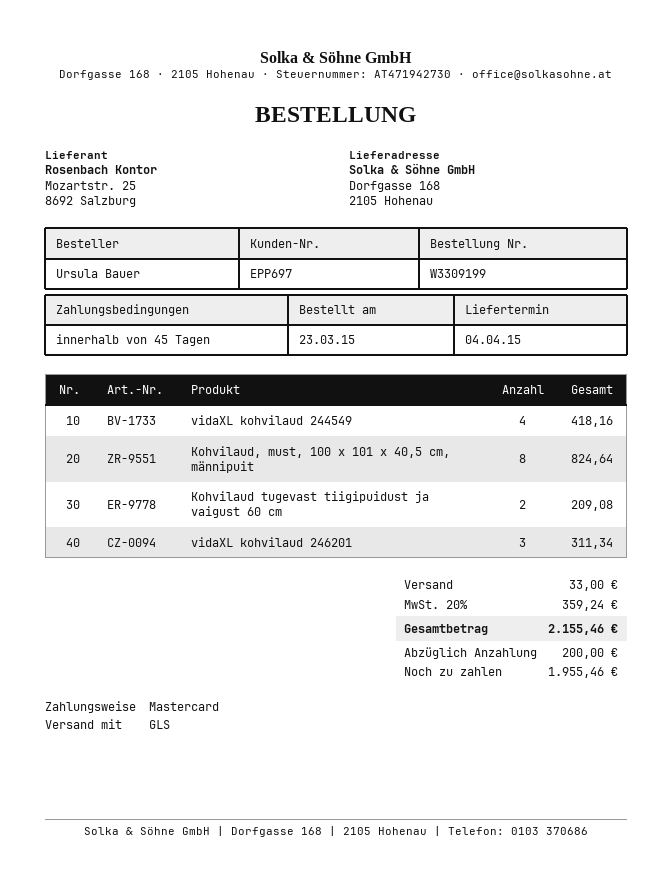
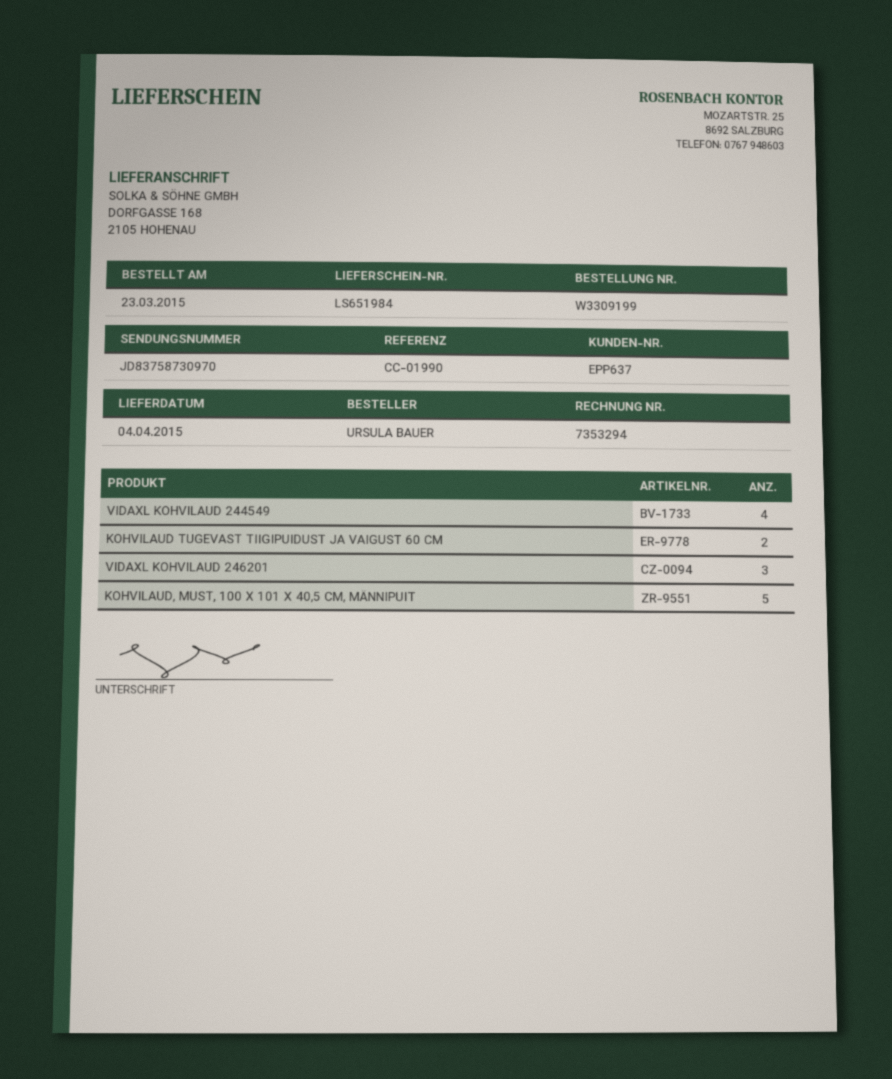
customer number: EPP697 -> EPP637
Kohvilaud, must, 100 x 101 x 40,5 cm, männipuit: 8 -> 5

